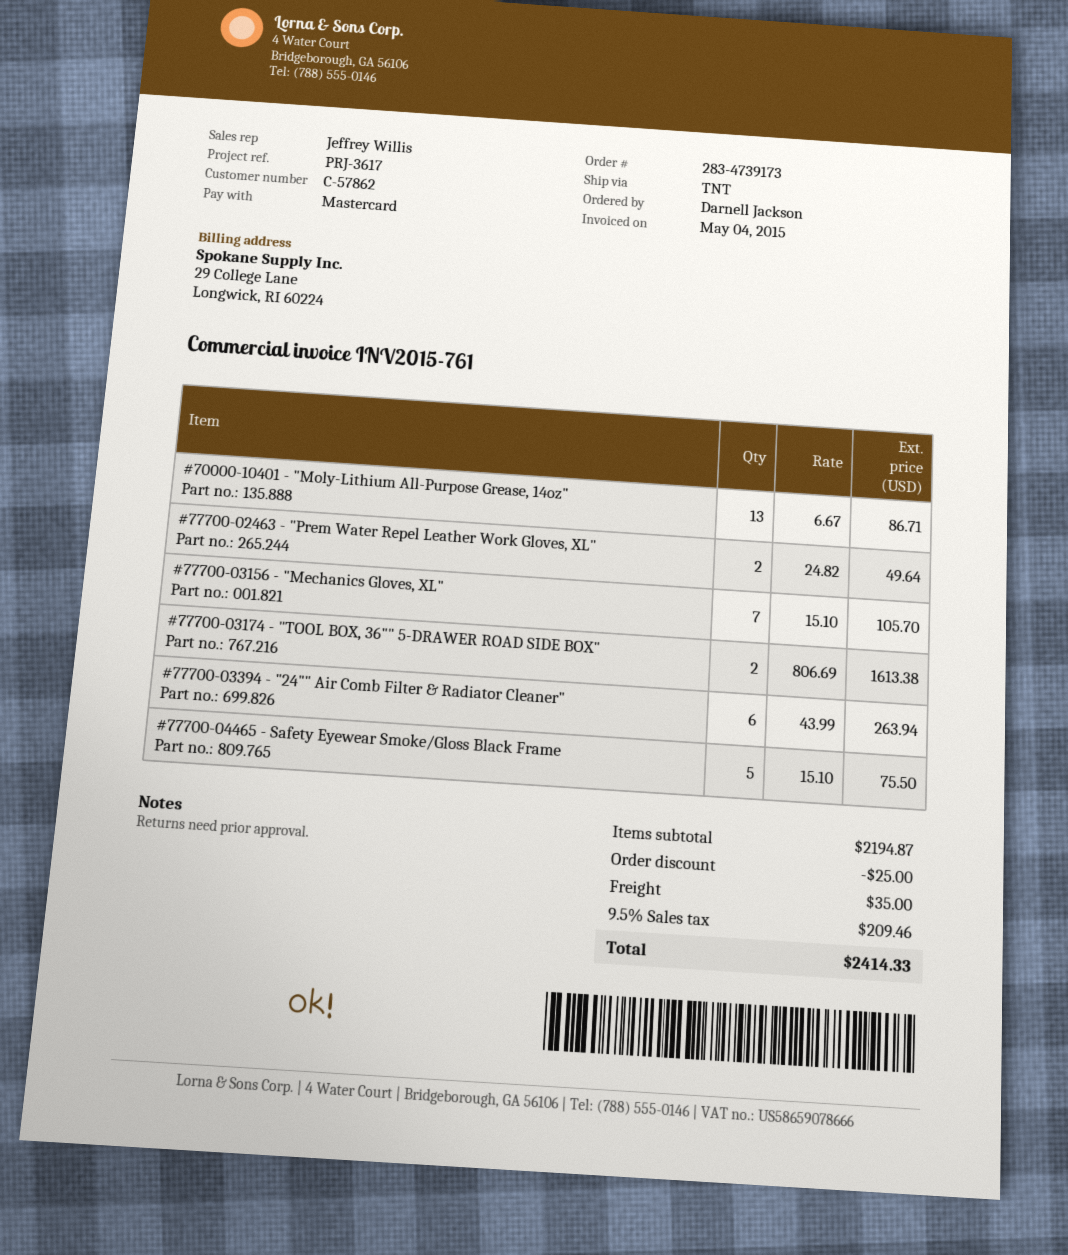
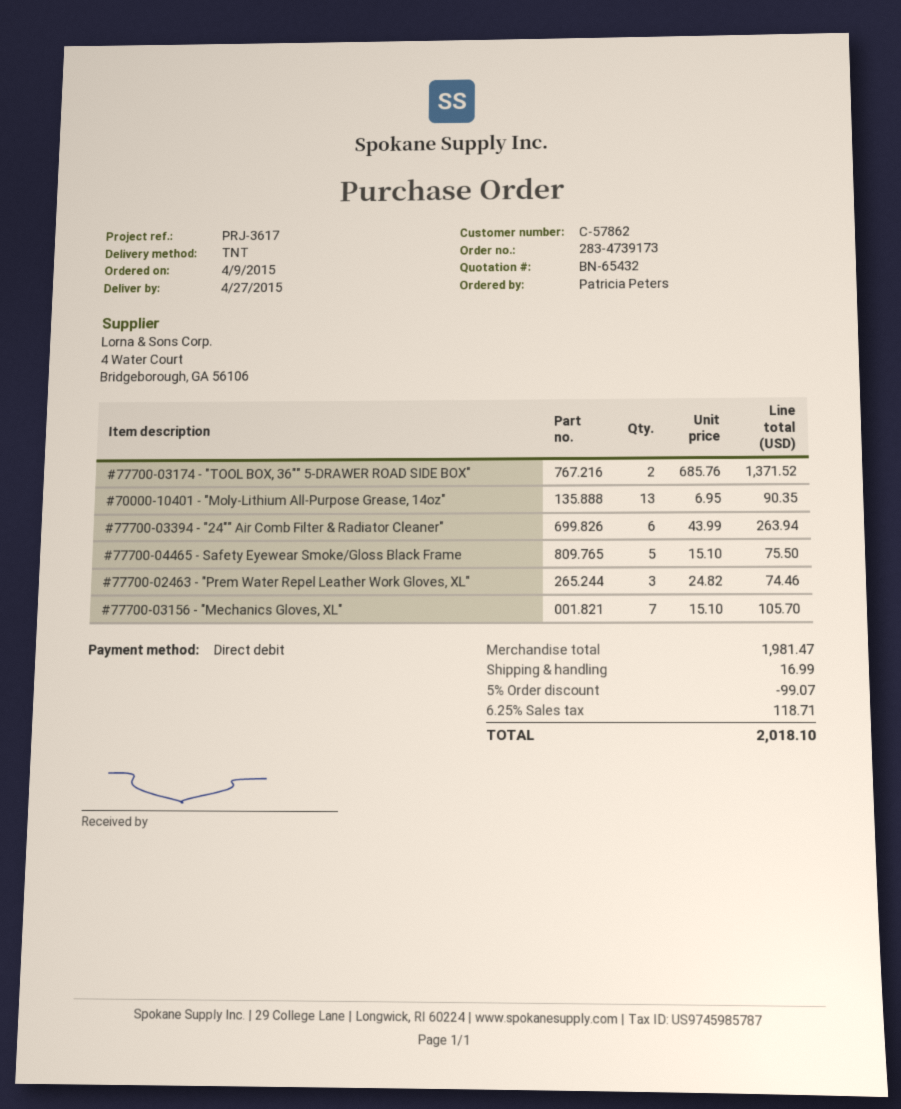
ordered by: Darnell Jackson -> Patricia Peters
payment method: Mastercard -> direct debit
#70000-10401 - "Moly-Lithium All-Purpose Grease, 14oz": 13 x 6.67 = 86.71 -> 13 x 6.95 = 90.35
#77700-02463 - "Prem Water Repel Leather Work Gloves, XL": 2 x 24.82 = 49.64 -> 3 x 24.82 = 74.46
#77700-03174 - "TOOL BOX, 36"" 5-DRAWER ROAD SIDE BOX": 2 x 806.69 = 1613.38 -> 2 x 685.76 = 1371.52
subtotal: 2194.87 -> 1981.47
discount: 25.00 -> 99.07
shipping: 35.00 -> 16.99
tax: 9.5% = 209.46 -> 6.25% = 118.71
total: 2414.33 -> 2018.10

